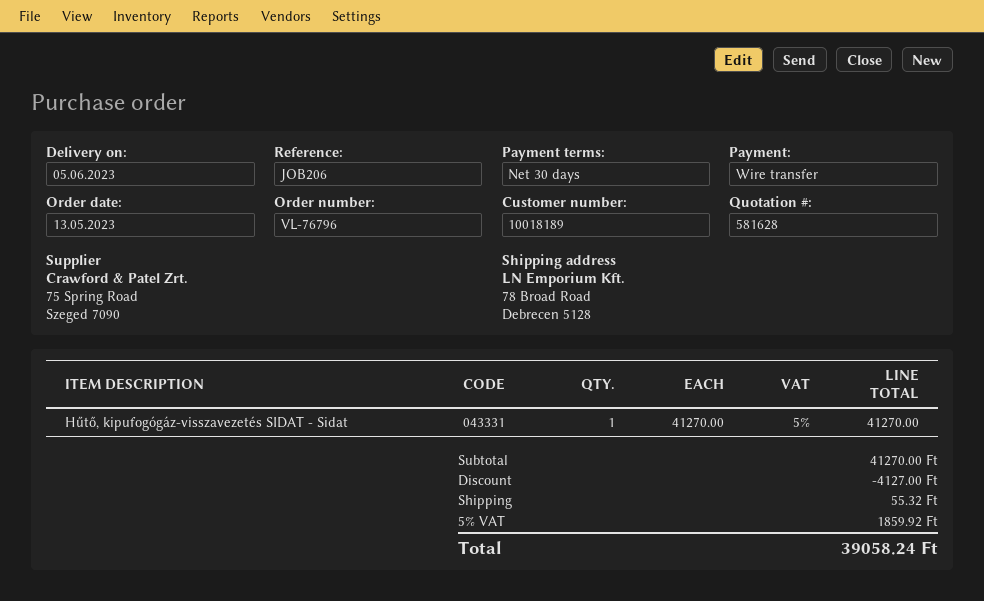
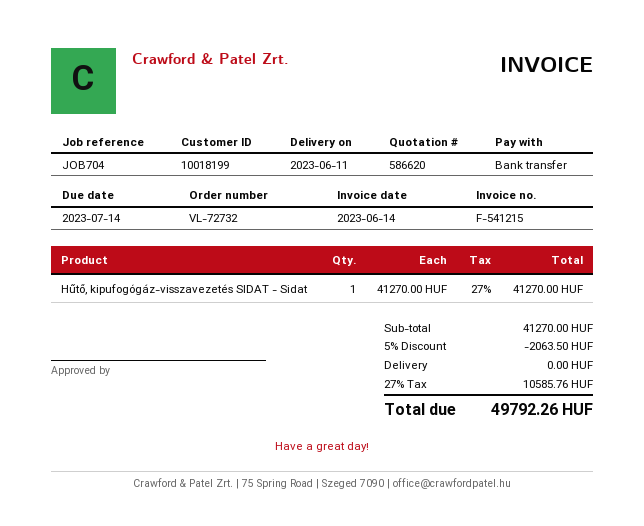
quote number: 581628 -> 586620
order number: VL-76796 -> VL-72732
delivery date: 2023-06-05 -> 2023-06-11
customer number: 10018189 -> 10018199
reference: JOB206 -> JOB704
discount: 4127.00 -> 2063.50
shipping: 55.32 -> 0.00
tax: 5% = 1859.92 -> 27% = 10585.76
total: 39058.24 -> 49792.26

